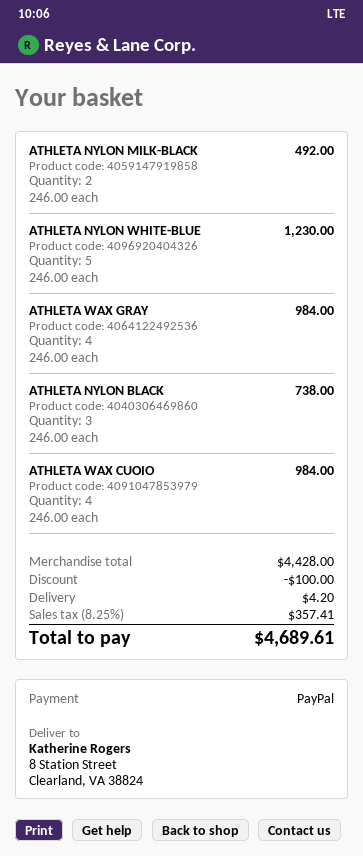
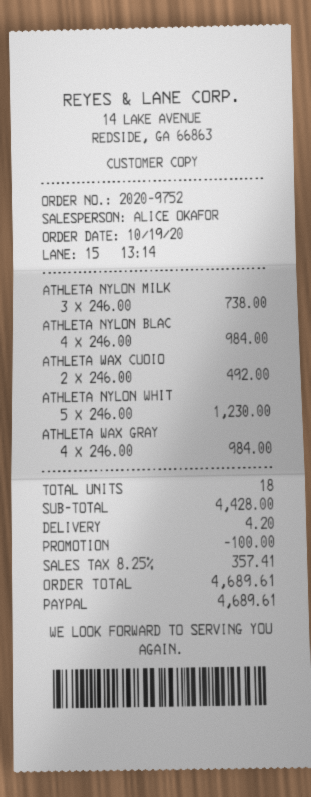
ATHLETA NYLON MILK-BLACK: 2 x 246.00 = 492.00 -> 3 x 246.00 = 738.00
ATHLETA NYLON BLACK: 3 x 246.00 = 738.00 -> 4 x 246.00 = 984.00
ATHLETA WAX CUOIO: 4 x 246.00 = 984.00 -> 2 x 246.00 = 492.00

